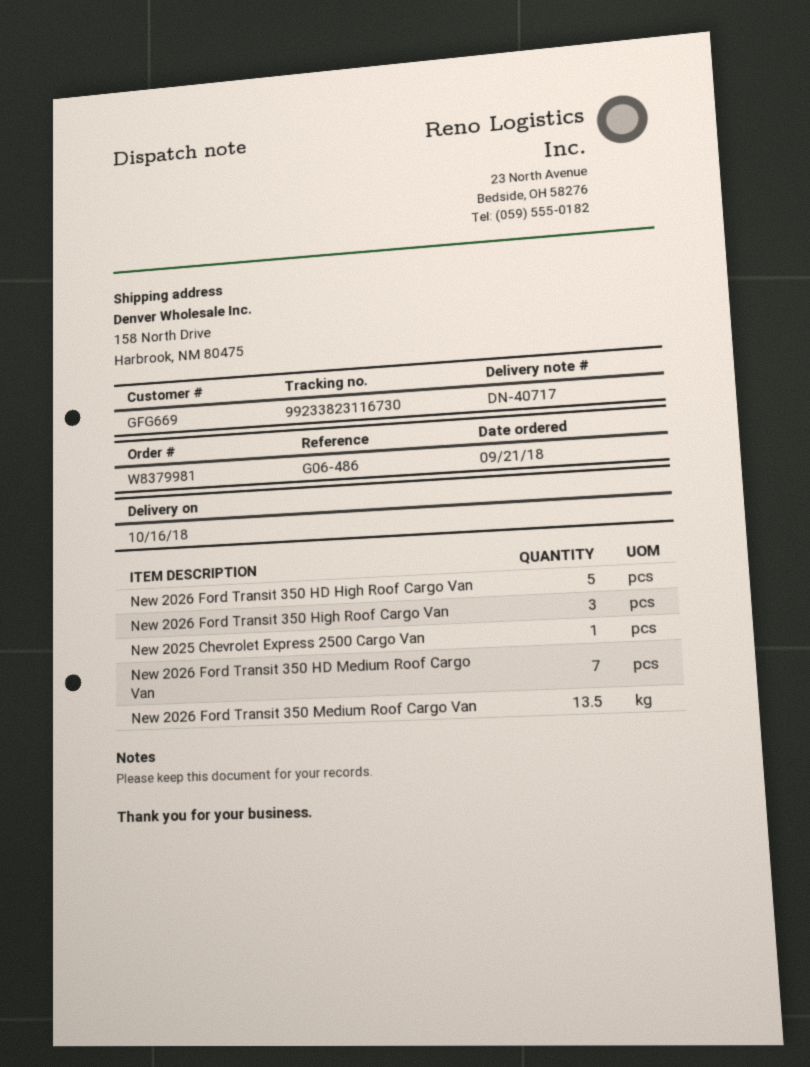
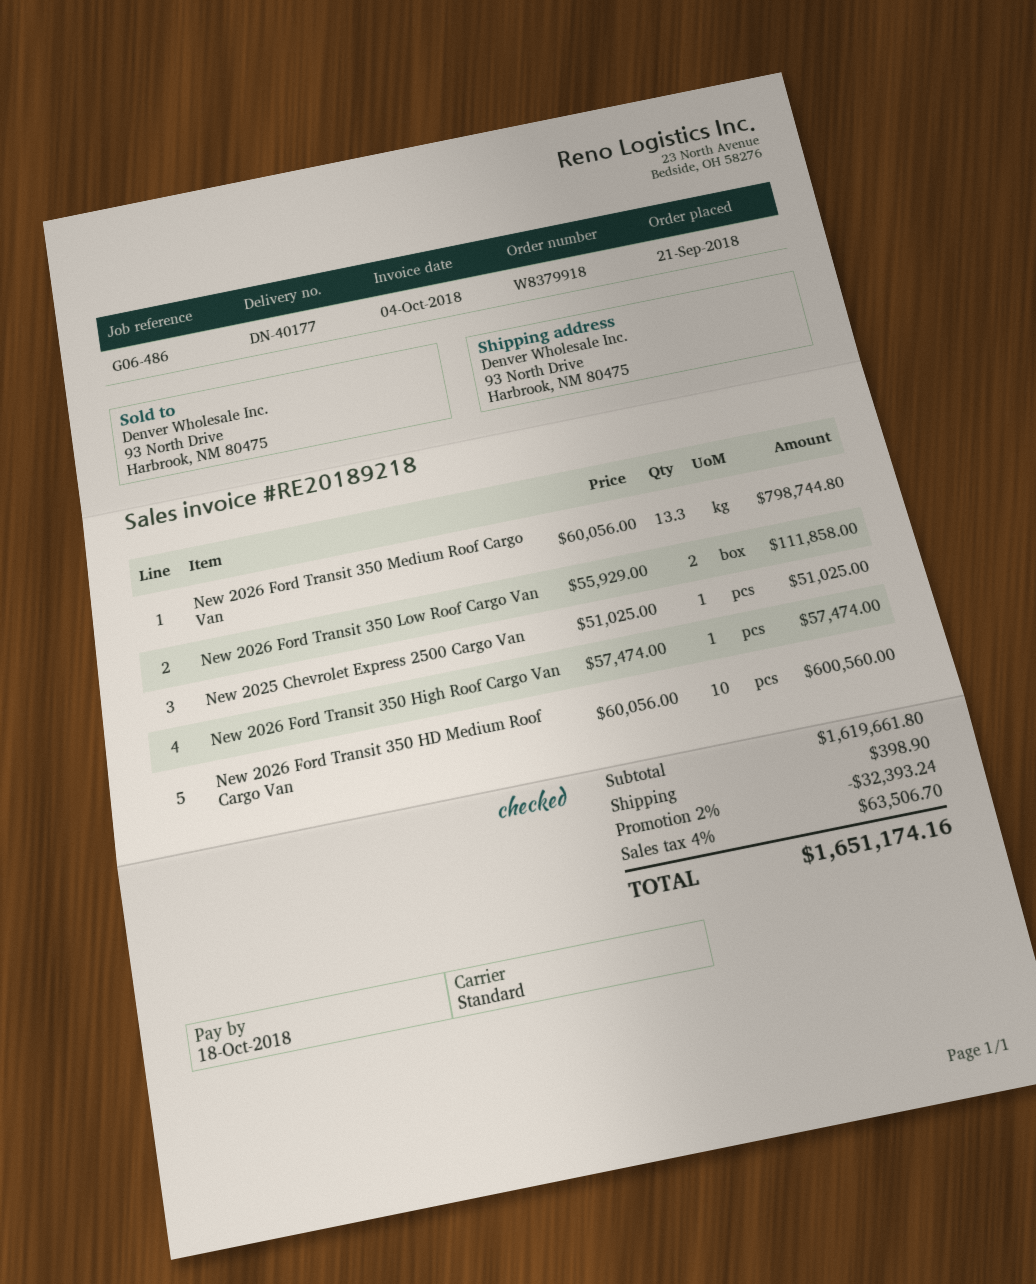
order number: W8379981 -> W8379918
delivery note number: DN-40717 -> DN-40177
ship to: 158 North Drive, Harbrook, NM 80475 -> 93 North Drive, Harbrook, NM 80475
New 2026 Ford Transit 350 HD High Roof Cargo Van: 5 -> none
New 2026 Ford Transit 350 High Roof Cargo Van: 3 -> 1
New 2026 Ford Transit 350 HD Medium Roof Cargo Van: 7 -> 10
New 2026 Ford Transit 350 Medium Roof Cargo Van: 13.5 -> 13.3
New 2026 Ford Transit 350 Low Roof Cargo Van: none -> 2

